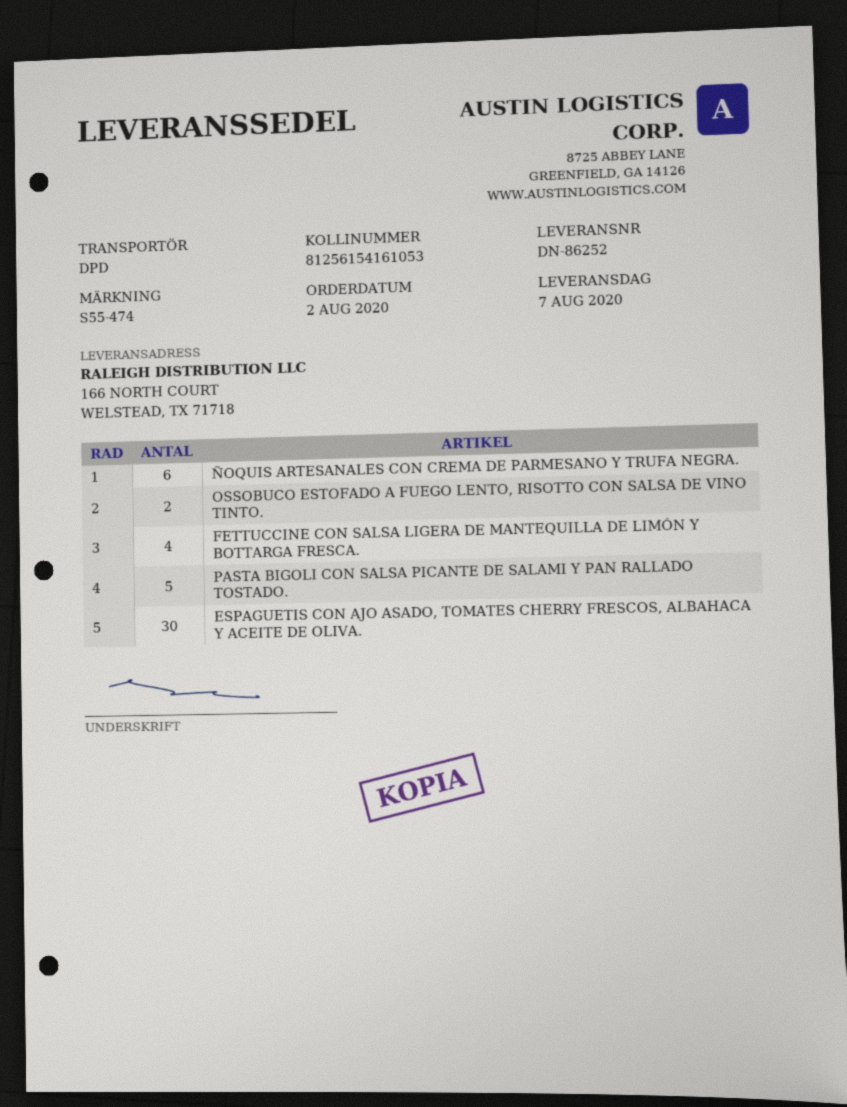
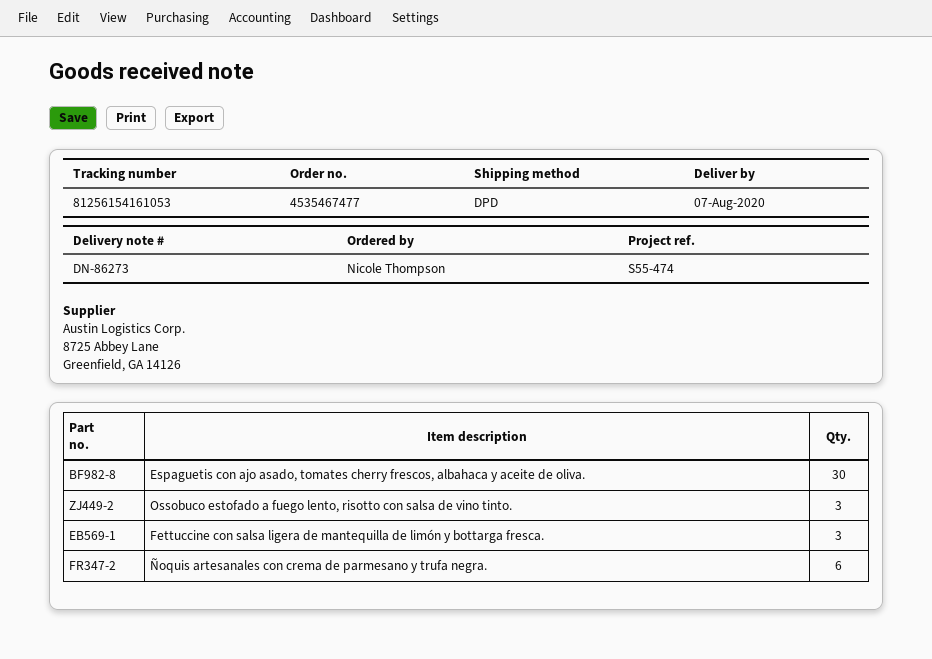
delivery note number: DN-86252 -> DN-86273
OSSOBUCO ESTOFADO A FUEGO LENTO, RISOTTO CON SALSA DE VINO TINTO.: 2 -> 3
FETTUCCINE CON SALSA LIGERA DE MANTEQUILLA DE LIMÓN Y BOTTARGA FRESCA.: 4 -> 3
PASTA BIGOLI CON SALSA PICANTE DE SALAMI Y PAN RALLADO TOSTADO.: 5 -> none

